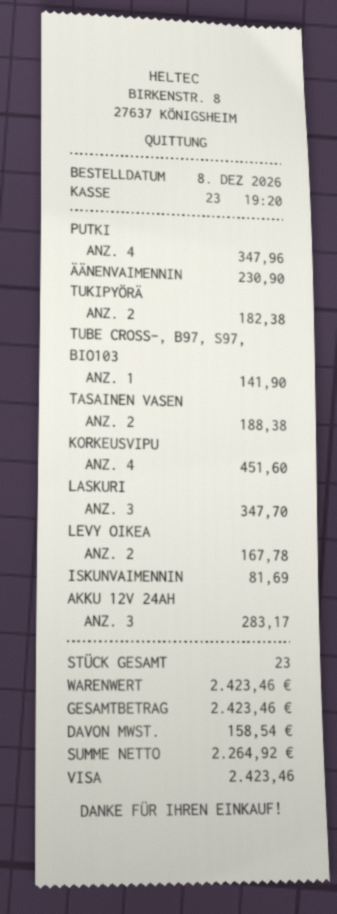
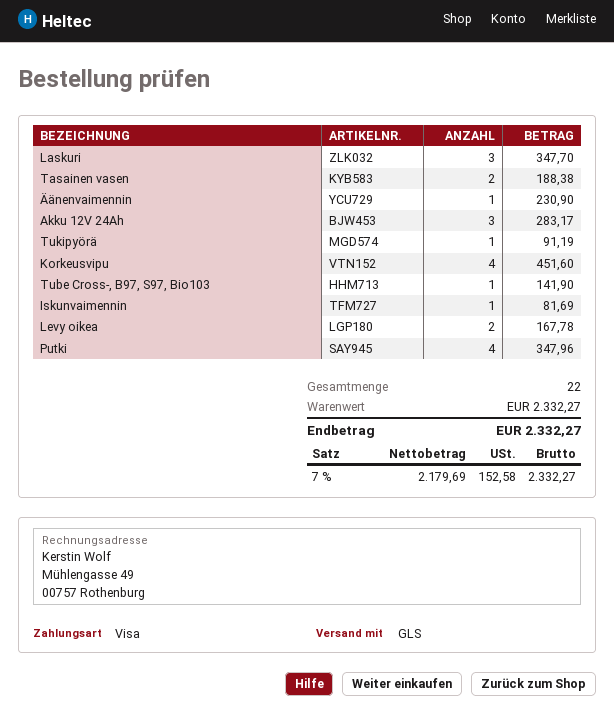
TUKIPYÖRÄ: 2 for 182.38 -> 1 for 91.19
total quantity: 23 -> 22
subtotal: 2423.46 -> 2332.27
net: 2264.92 -> 2179.69
tax: 158.54 -> 152.58
total: 2423.46 -> 2332.27

